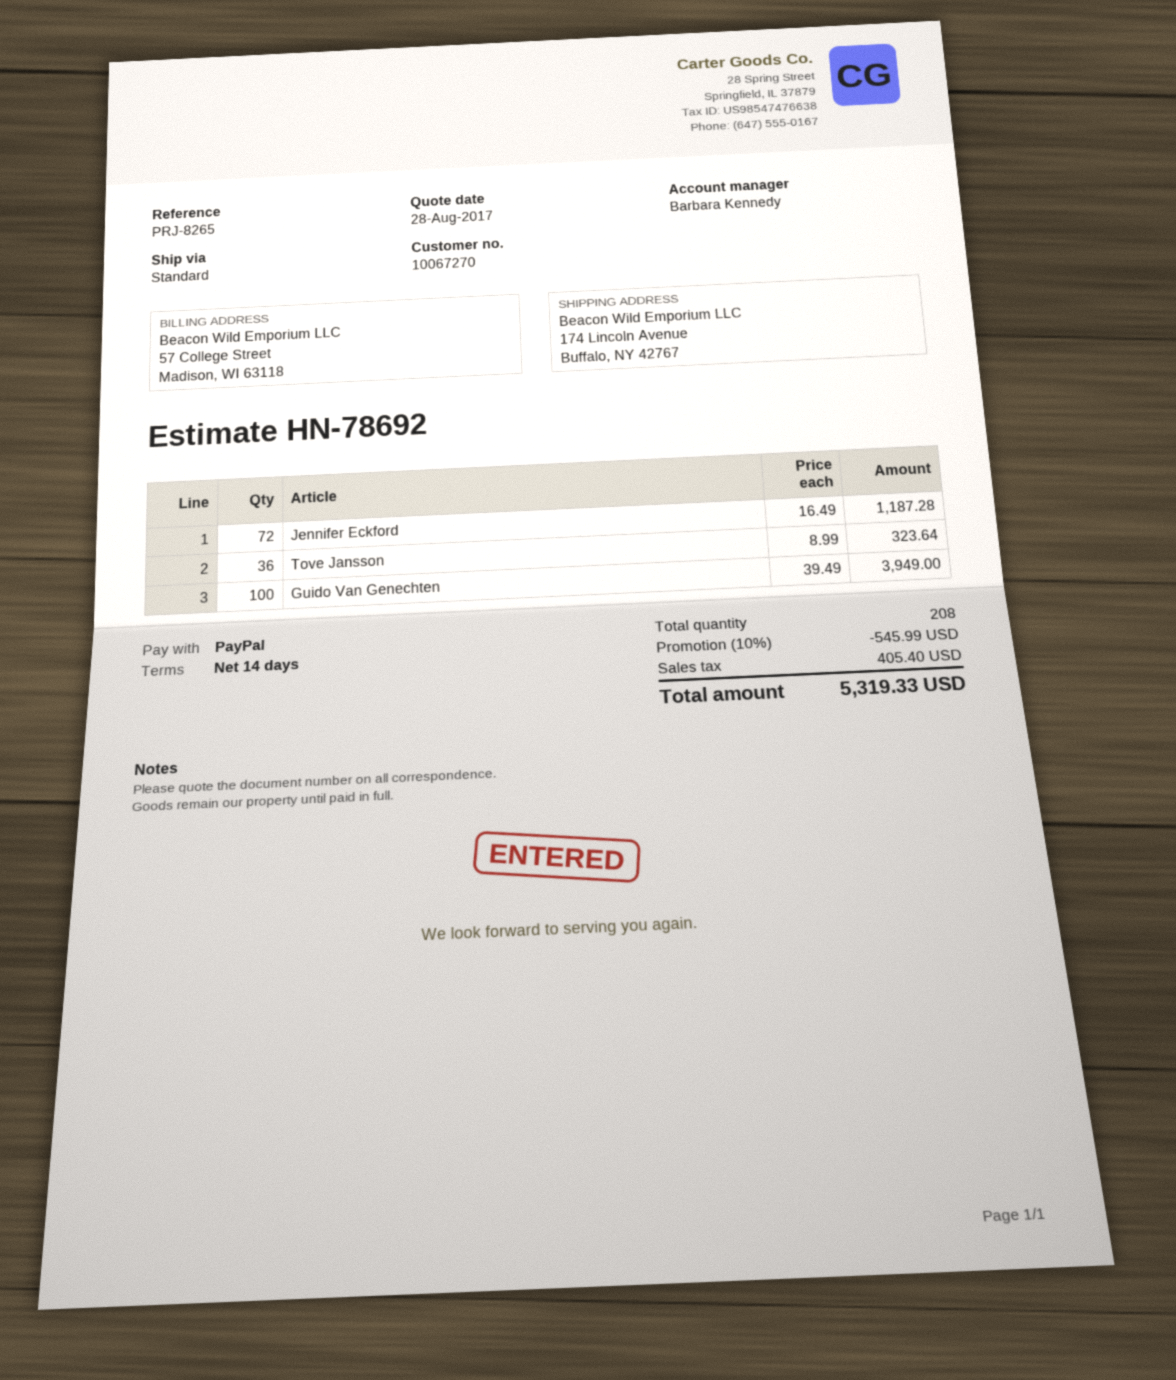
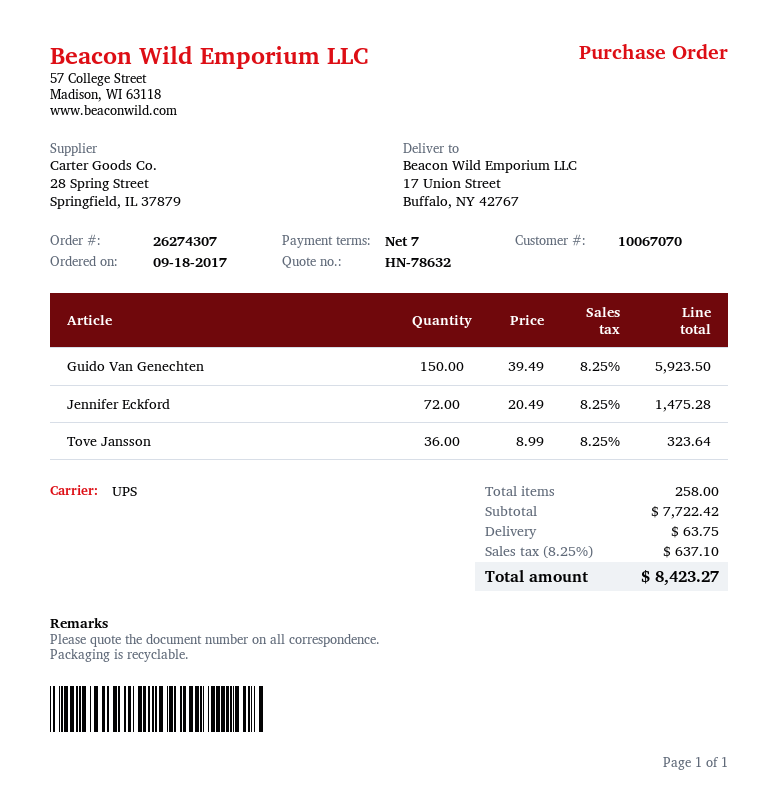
quote number: HN-78692 -> HN-78632
payment terms: 14 days -> 7 days
customer number: 10067270 -> 10067070
shipping method: standard -> UPS
ship to: 174 Lincoln Avenue, Buffalo, NY 42767 -> 17 Union Street, Buffalo, NY 42767
Jennifer Eckford: 72 x 16.49 = 1187.28 -> 72 x 20.49 = 1475.28
Guido Van Genechten: 100 x 39.49 = 3949.00 -> 150 x 39.49 = 5923.50
total quantity: 208 -> 258
discount: 10% = 545.99 -> none
shipping: none -> 63.75
tax: 405.40 -> 637.10
total: 5319.33 -> 8423.27

